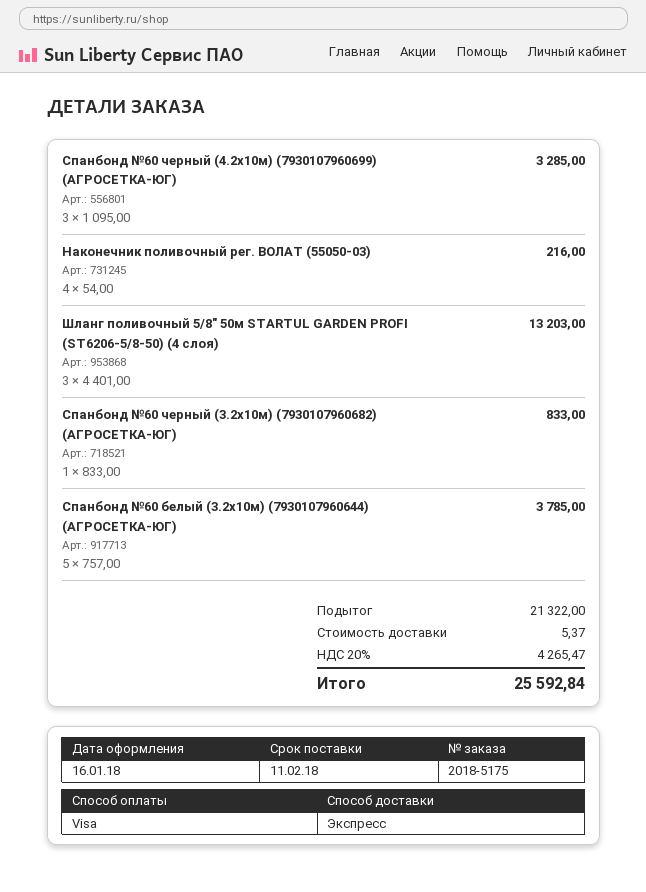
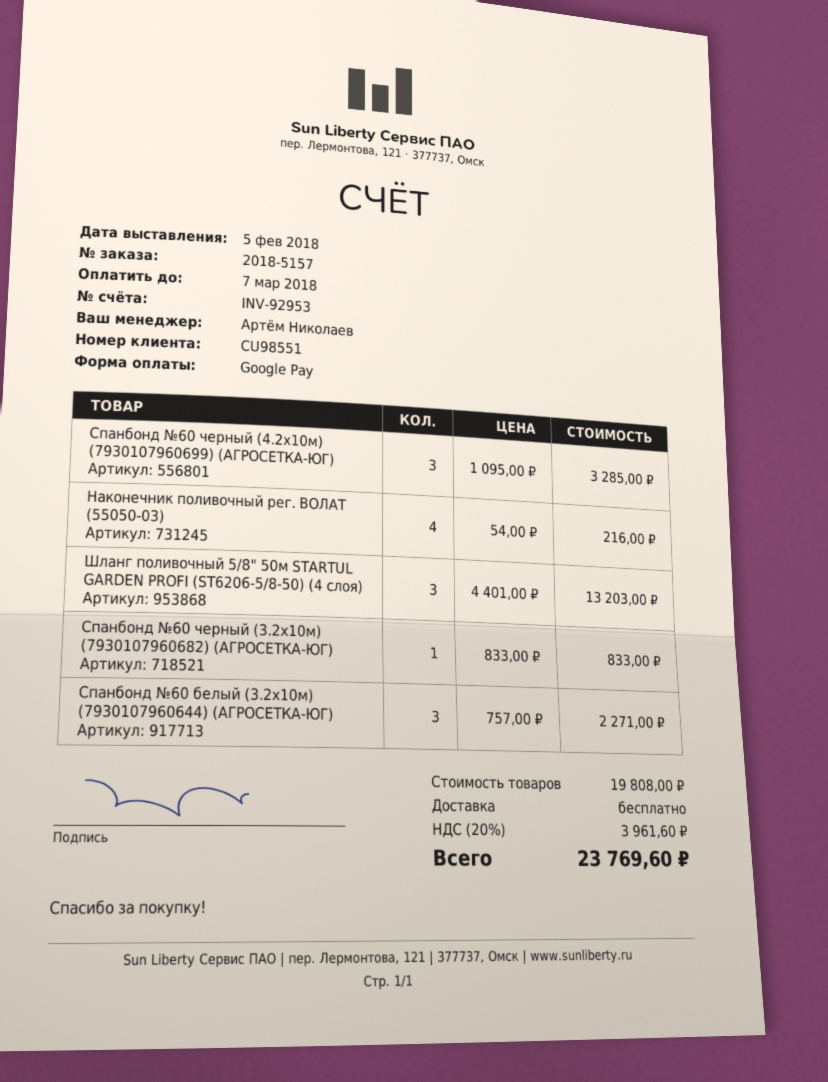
order number: 2018-5175 -> 2018-5157
payment method: Visa -> Google Pay
Спанбонд №60 белый (3.2x10м) (7930107960644) (АГРОСЕТКА-ЮГ): 5 x 757.00 = 3785.00 -> 3 x 757.00 = 2271.00
subtotal: 21322.00 -> 19808.00
shipping: 5.37 -> 0.00
tax: 20% = 4265.47 -> 20% = 3961.60
total: 25592.84 -> 23769.60

